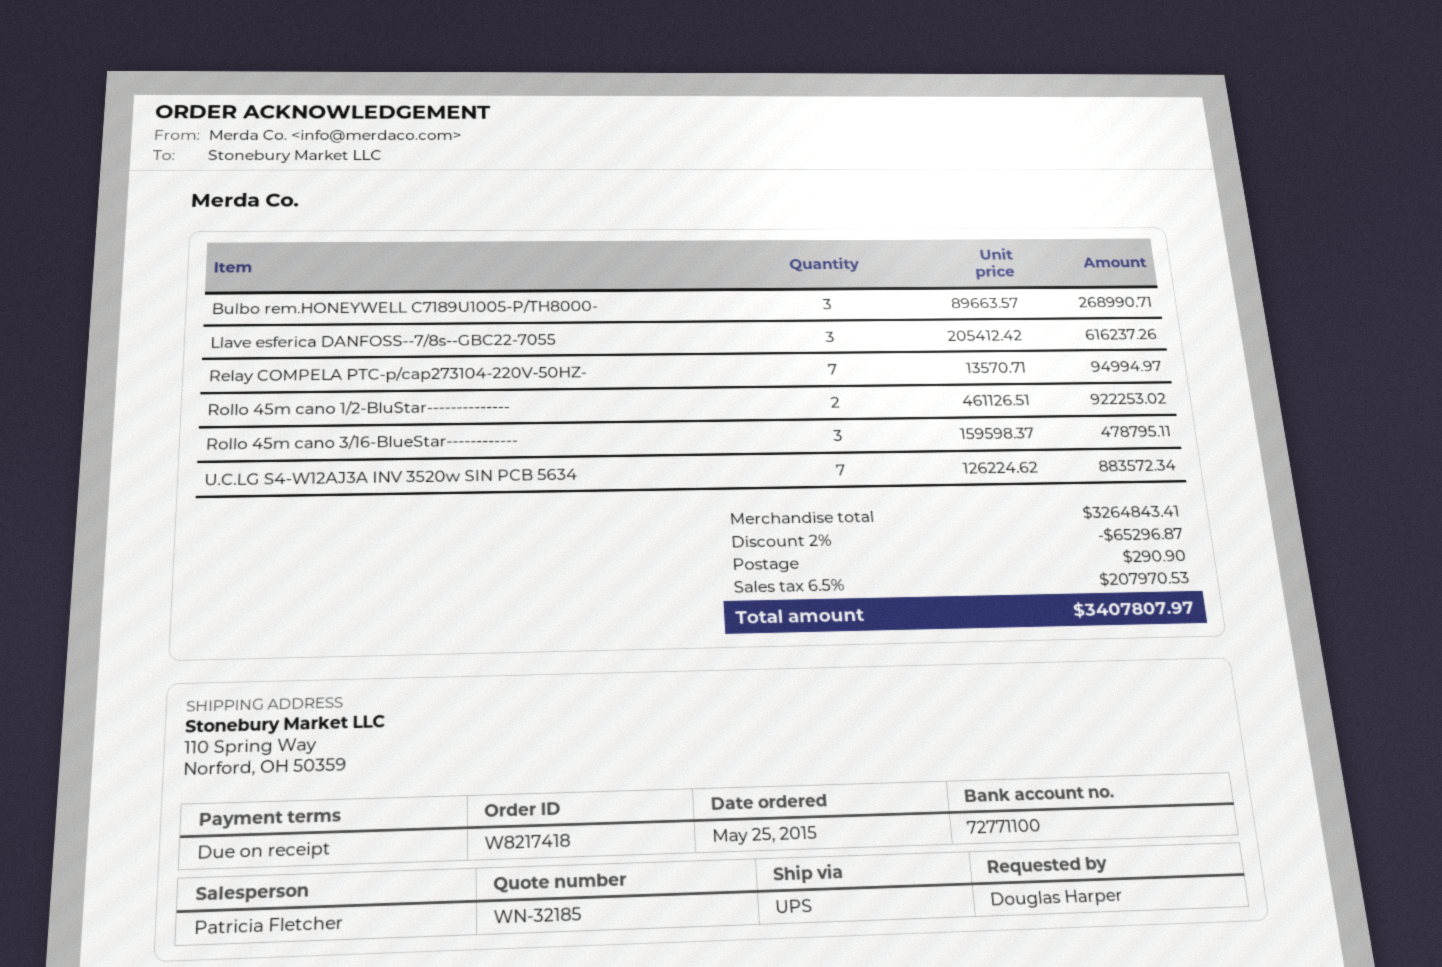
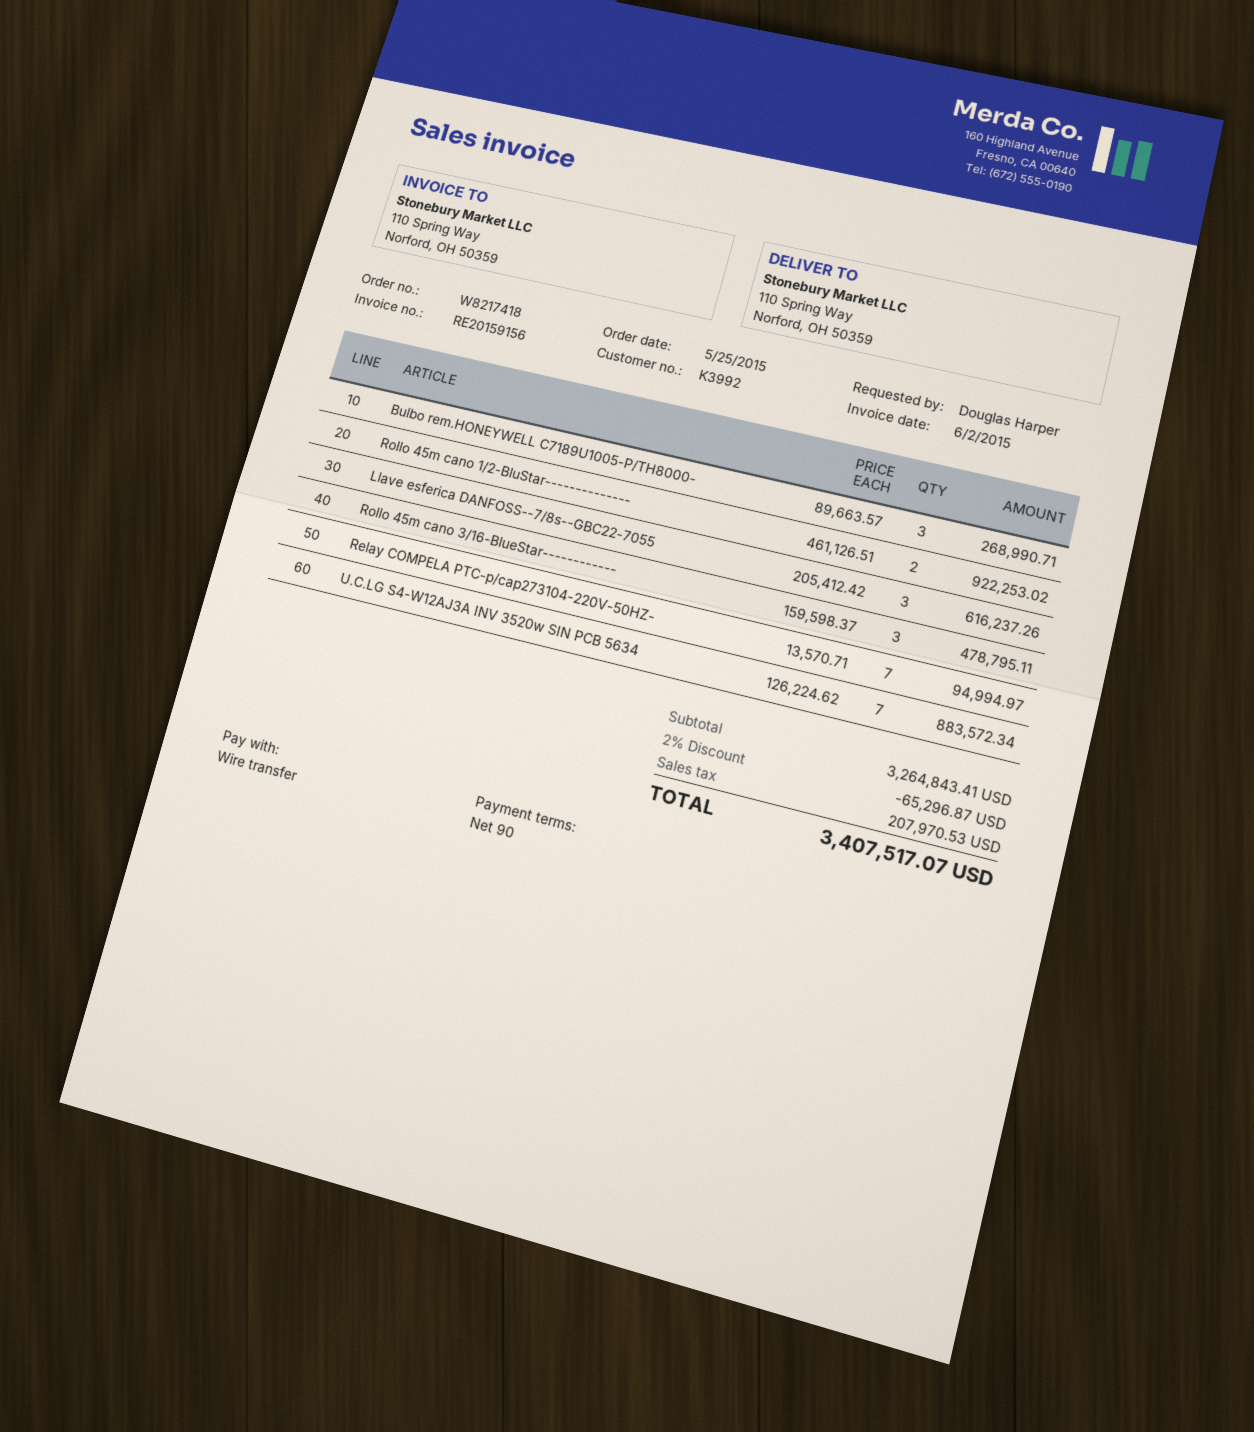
payment terms: on receipt -> 90 days
shipping: 290.90 -> none
total: 3407807.97 -> 3407517.07

